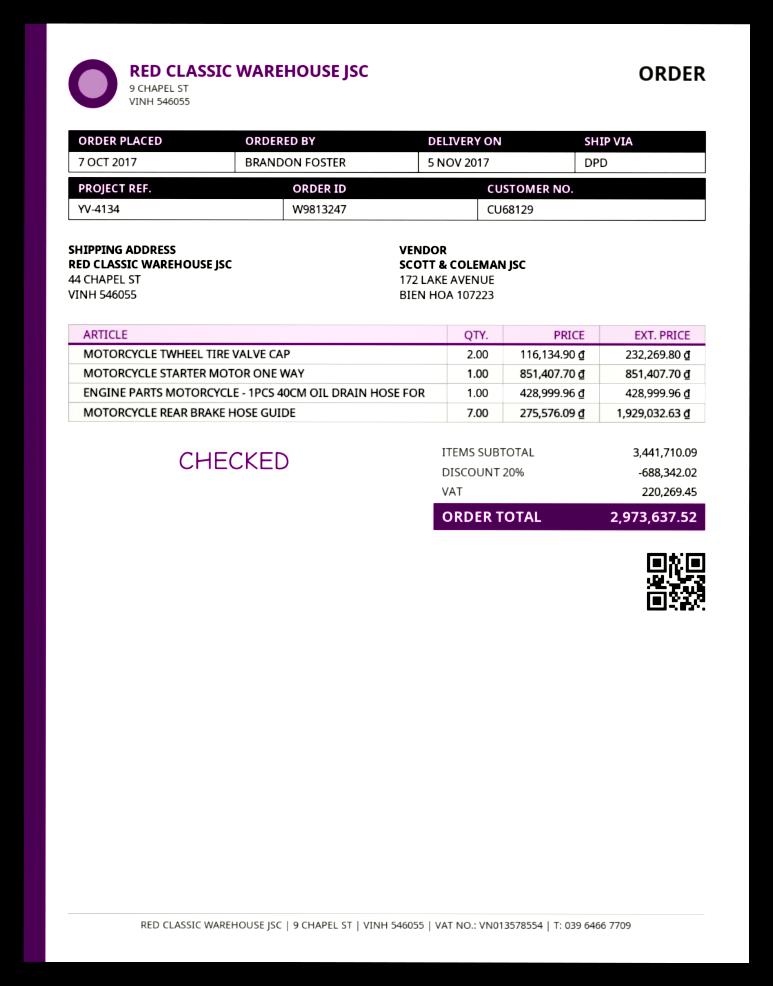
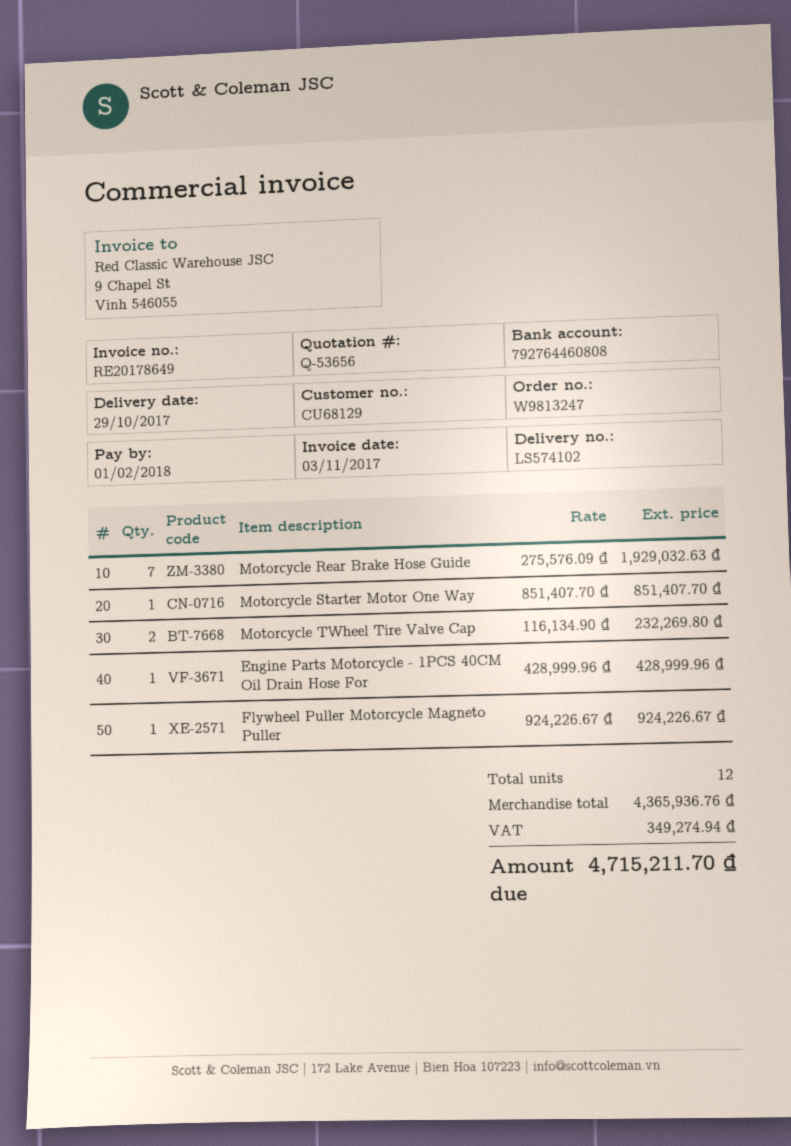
delivery date: 2017-11-05 -> 2017-10-29
Flywheel Puller Motorcycle Magneto Puller: none -> 1 x 924226.67 = 924226.67
subtotal: 3441710.09 -> 4365936.76
discount: 20% = 688342.02 -> none
tax: 220269.45 -> 349274.94
total: 2973637.52 -> 4715211.70

